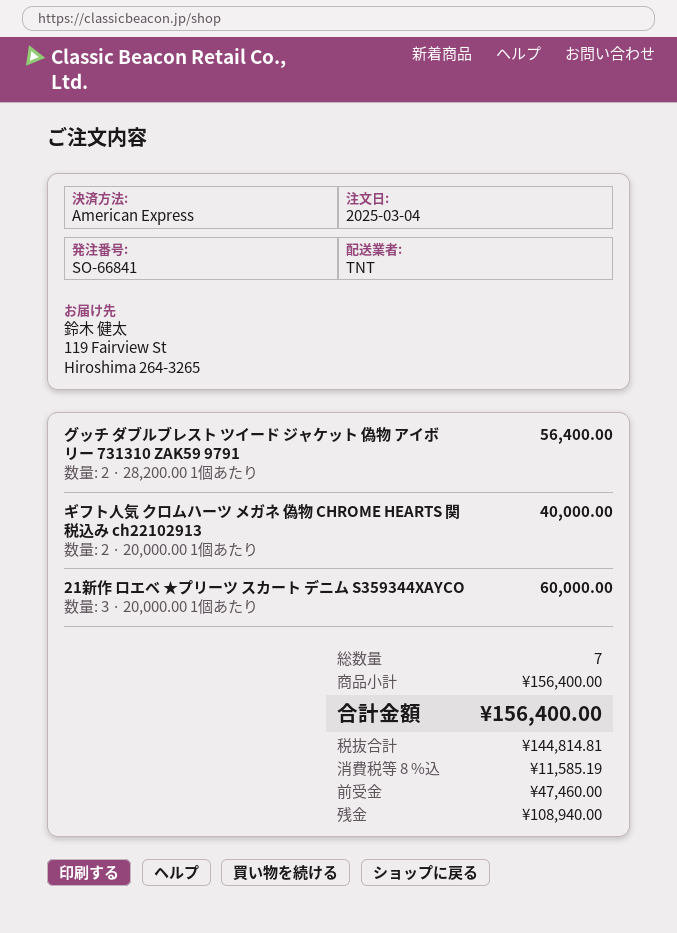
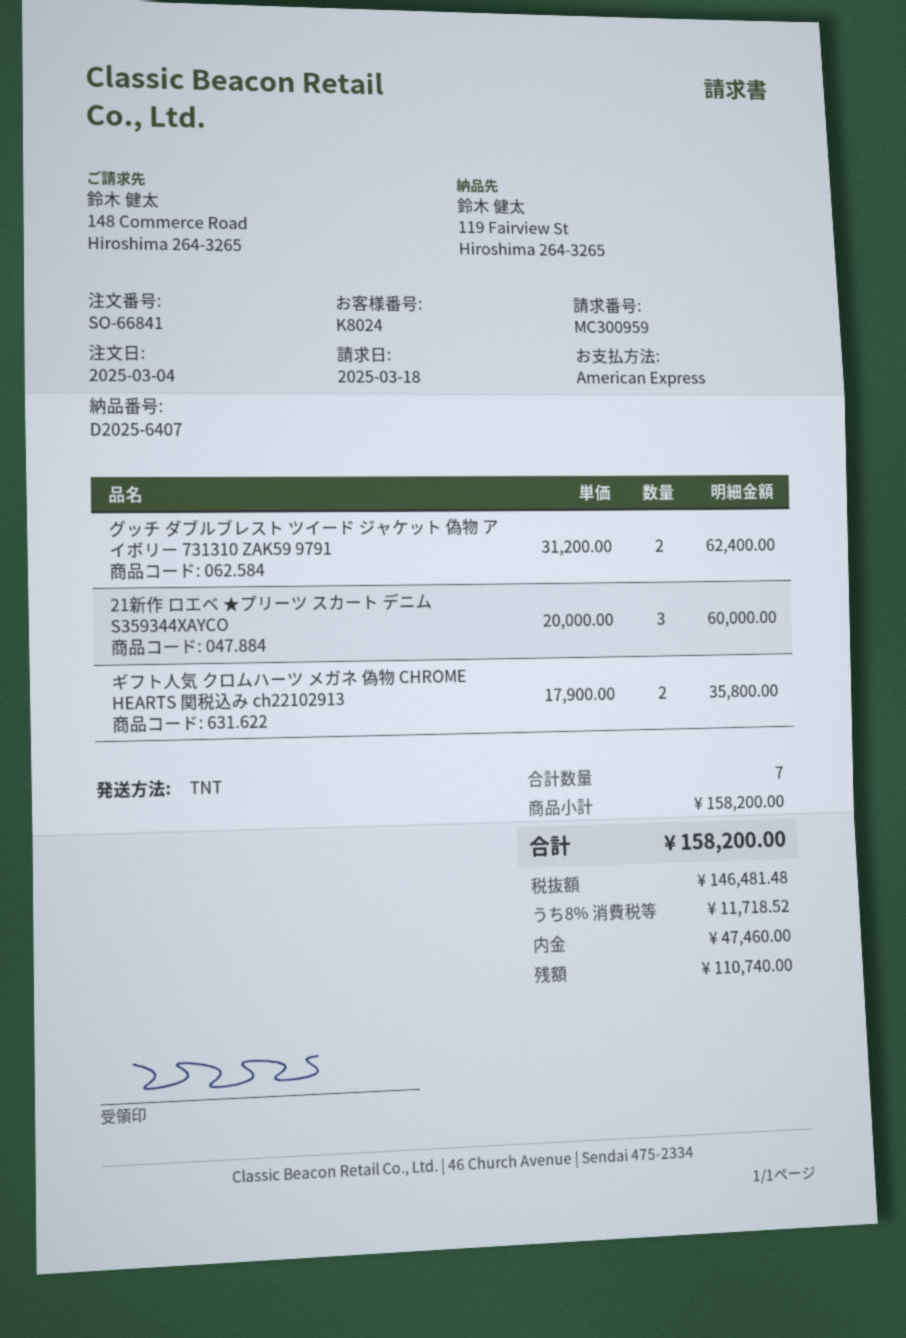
グッチ ダブルブレスト ツイード ジャケット 偽物 アイボリー 731310 ZAK59 9791: 2 x 28200.00 = 56400.00 -> 2 x 31200.00 = 62400.00
ギフト人気 クロムハーツ メガネ 偽物 CHROME HEARTS 関税込み ch22102913: 2 x 20000.00 = 40000.00 -> 2 x 17900.00 = 35800.00
subtotal: 156400.00 -> 158200.00
net: 144814.81 -> 146481.48
tax: 8% = 11585.19 -> 8% = 11718.52
total: 156400.00 -> 158200.00
balance: 108940.00 -> 110740.00

